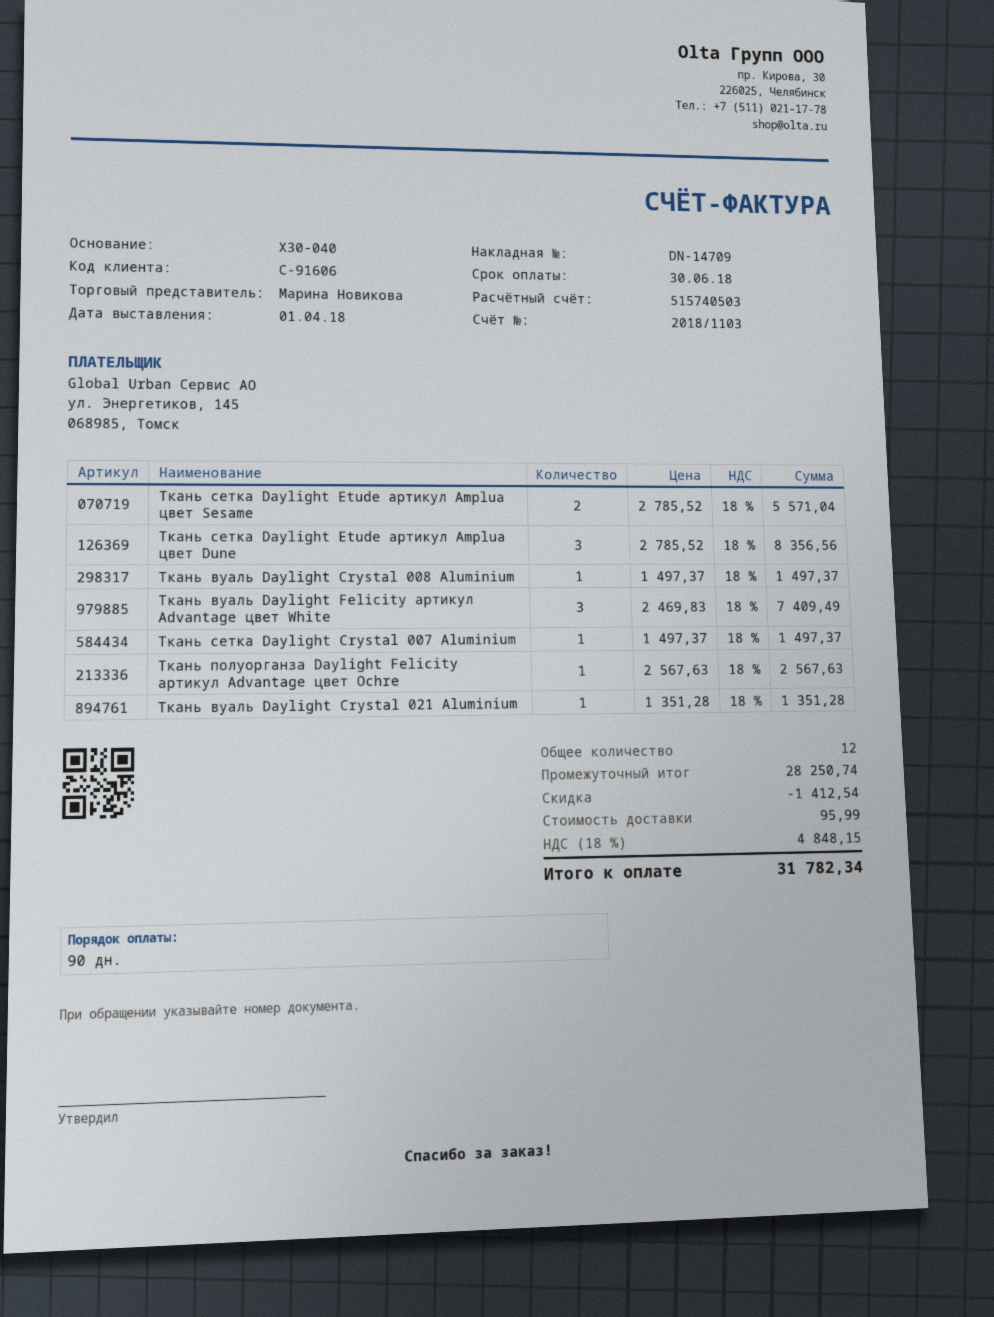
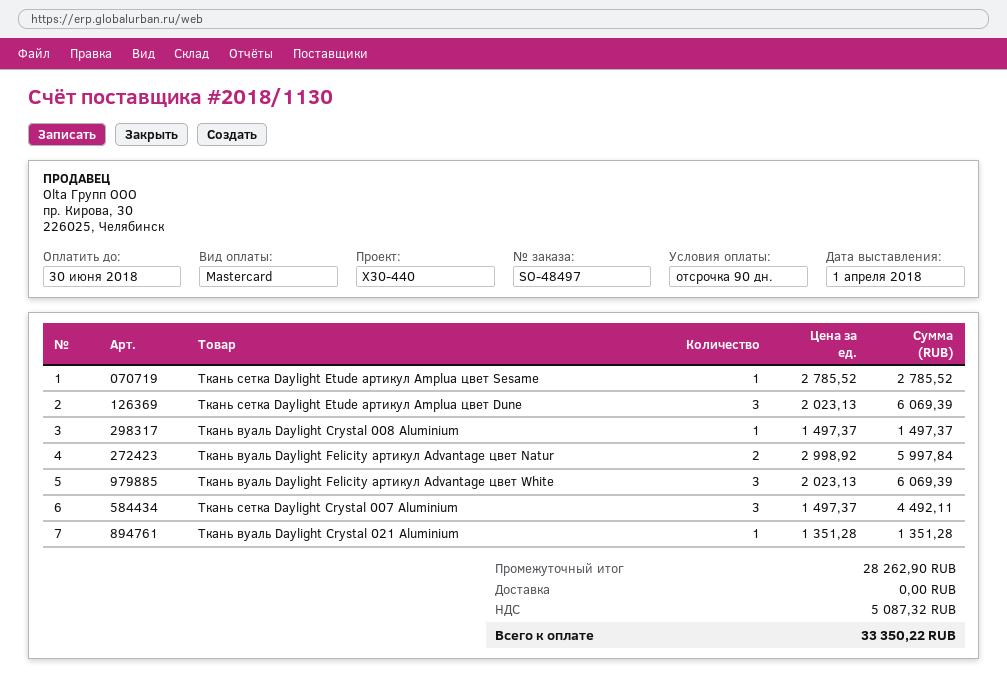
invoice number: 2018/1103 -> 2018/1130
reference: X30-040 -> X30-440
Ткань сетка Daylight Etude артикул Amplua цвет Sesame: 2 x 2785.52 = 5571.04 -> 1 x 2785.52 = 2785.52
Ткань сетка Daylight Etude артикул Amplua цвет Dune: 3 x 2785.52 = 8356.56 -> 3 x 2023.13 = 6069.39
Ткань вуаль Daylight Felicity артикул Advantage цвет White: 3 x 2469.83 = 7409.49 -> 3 x 2023.13 = 6069.39
Ткань сетка Daylight Crystal 007 Aluminium: 1 x 1497.37 = 1497.37 -> 3 x 1497.37 = 4492.11
Ткань полуорганза Daylight Felicity артикул Advantage цвет Ochre: 1 x 2567.63 = 2567.63 -> none
Ткань вуаль Daylight Felicity артикул Advantage цвет Natur: none -> 2 x 2998.92 = 5997.84
subtotal: 28250.74 -> 28262.90
discount: 1412.54 -> none
shipping: 95.99 -> 0.00
tax: 4848.15 -> 5087.32
total: 31782.34 -> 33350.22

